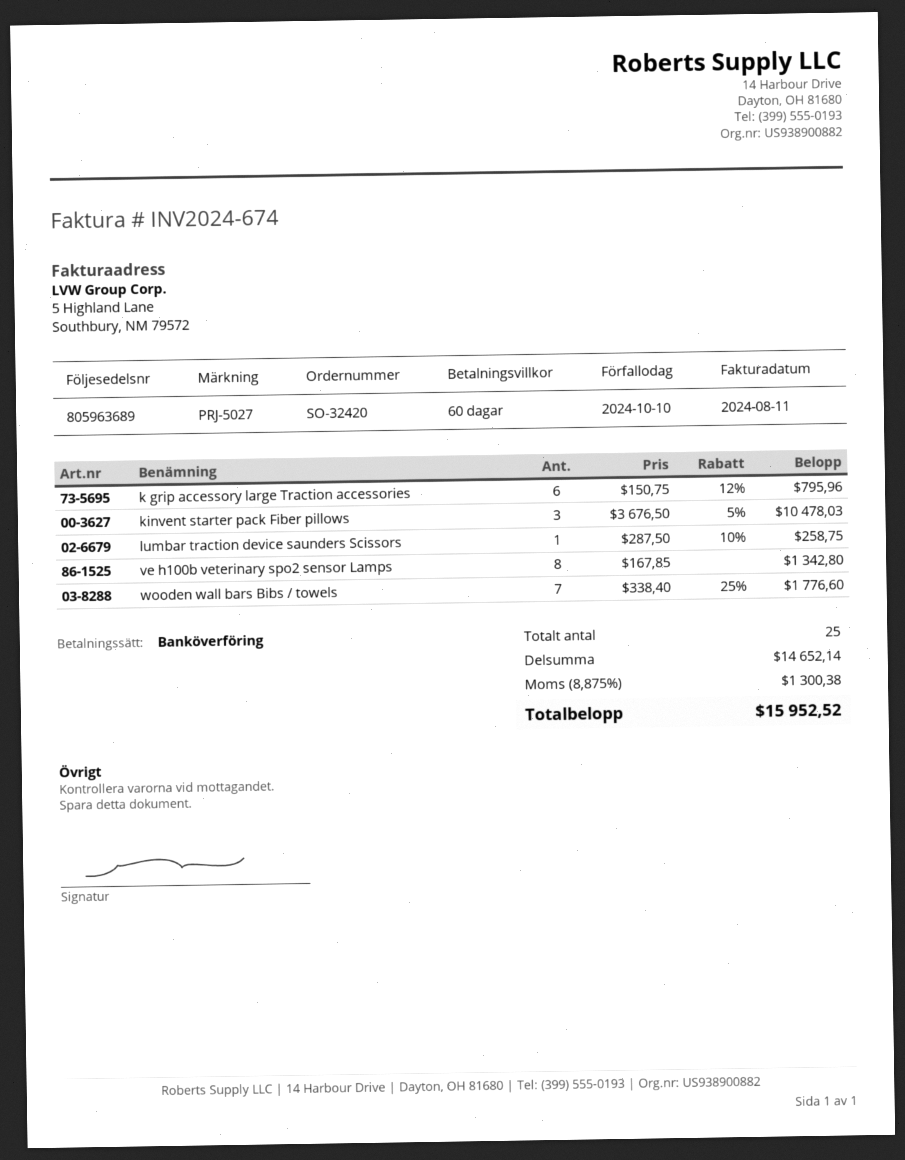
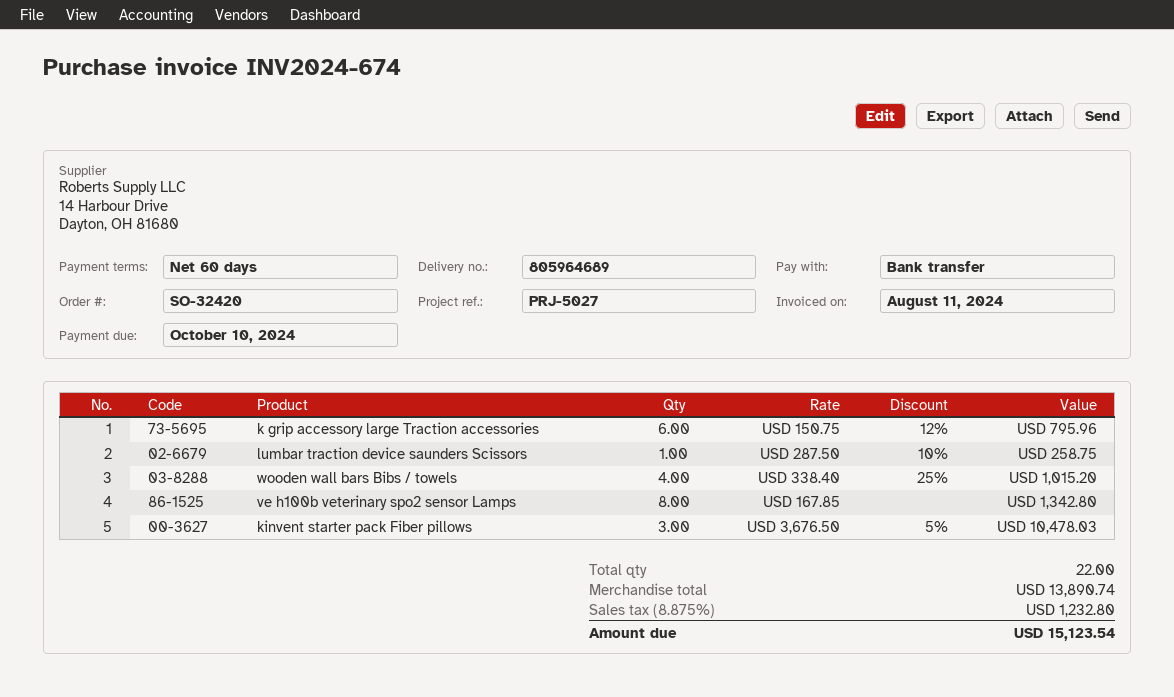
delivery note number: 805963689 -> 805964689
wooden wall bars Bibs / towels: 7 x 338.40 - 25% = 1776.60 -> 4 x 338.40 - 25% = 1015.20
total quantity: 25 -> 22
subtotal: 14652.14 -> 13890.74
tax: 8.875% = 1300.38 -> 8.875% = 1232.80
total: 15952.52 -> 15123.54

